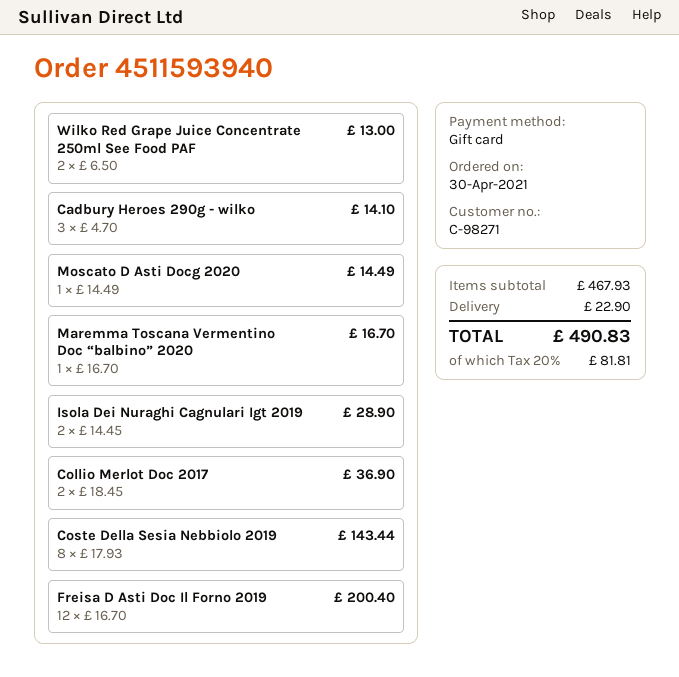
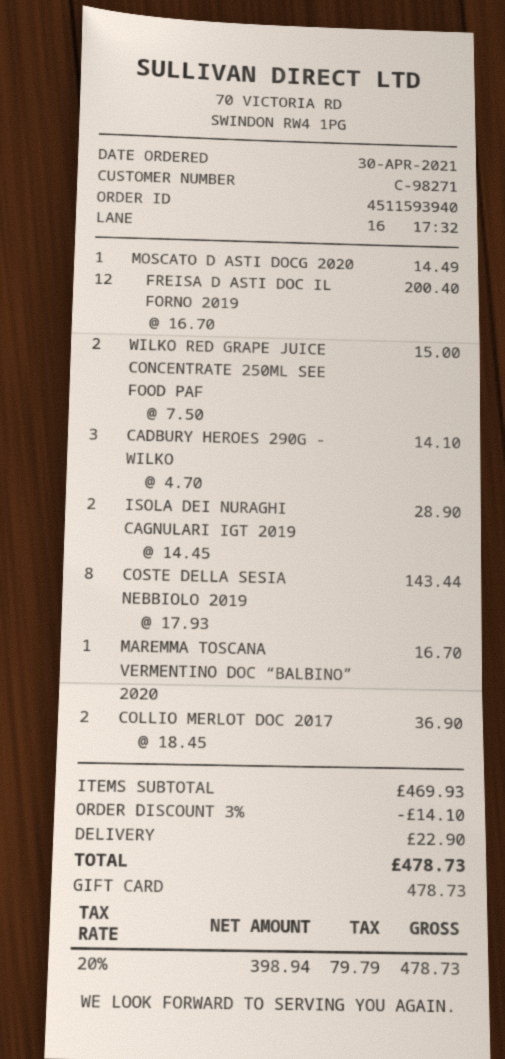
Wilko Red Grape Juice Concentrate 250ml See Food PAF: 2 x 6.50 = 13.00 -> 2 x 7.50 = 15.00
subtotal: 467.93 -> 469.93
discount: none -> 3% = 14.10
tax: 20% = 81.81 -> 20% = 79.79
total: 490.83 -> 478.73

